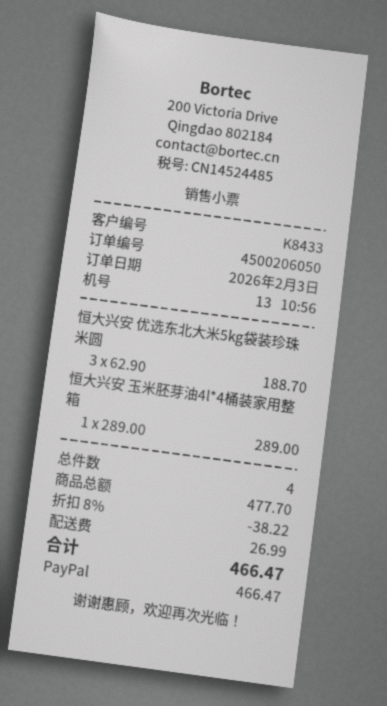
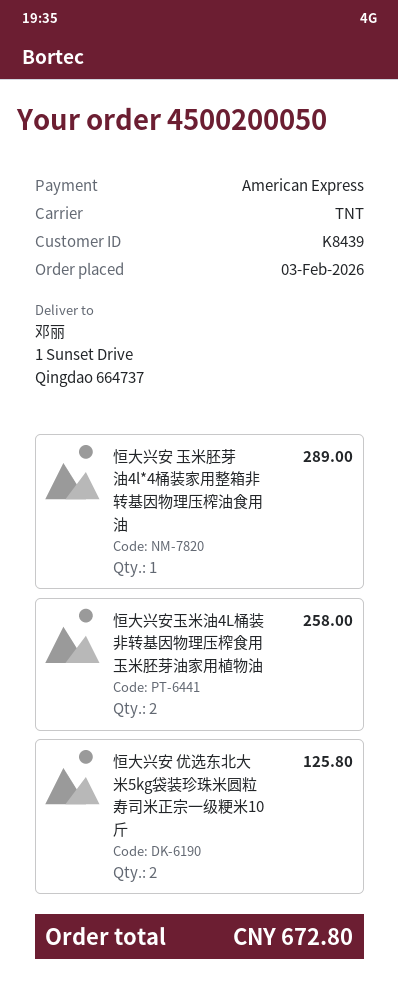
order number: 4500206050 -> 4500200050
customer number: K8433 -> K8439
payment method: PayPal -> American Express
恒大兴安 优选东北大米5kg袋装珍珠米圆: 3 for 188.70 -> 2 for 125.80
恒大兴安玉米油4L桶装非转基因物理压榨食用玉米胚芽油家用植物油: none -> 2 for 258.00
discount: 8% = 38.22 -> none
shipping: 26.99 -> none
total: 466.47 -> 672.80

